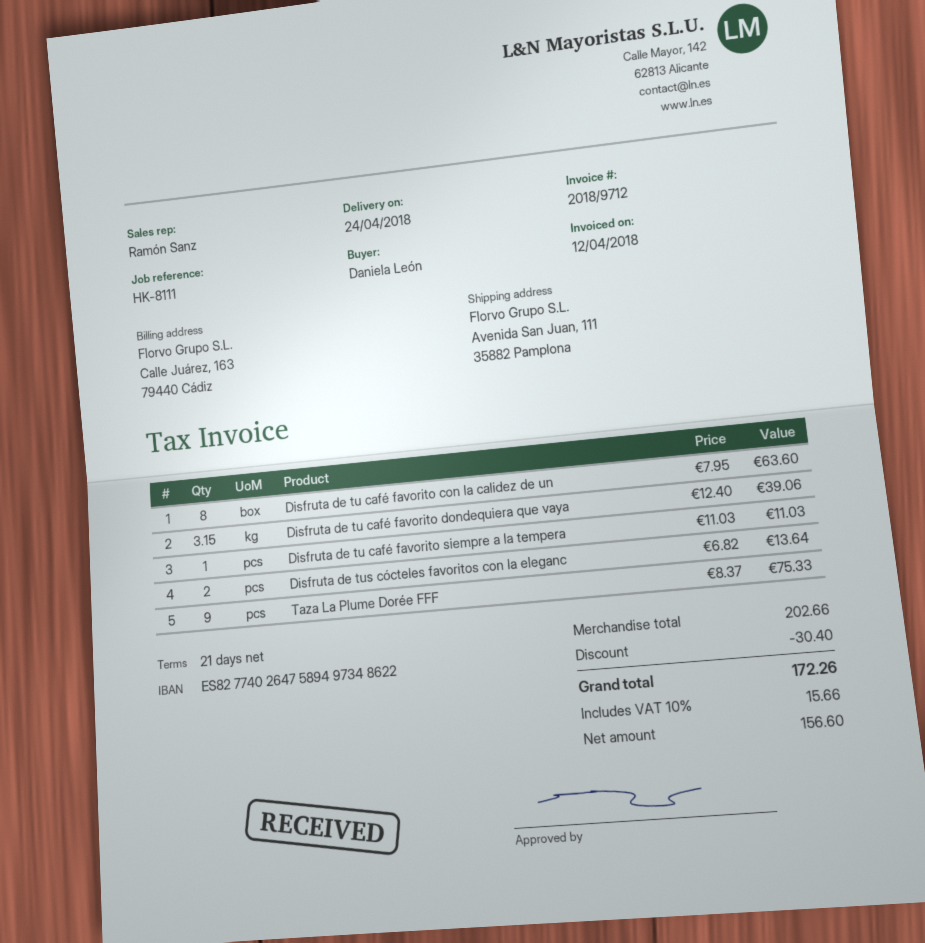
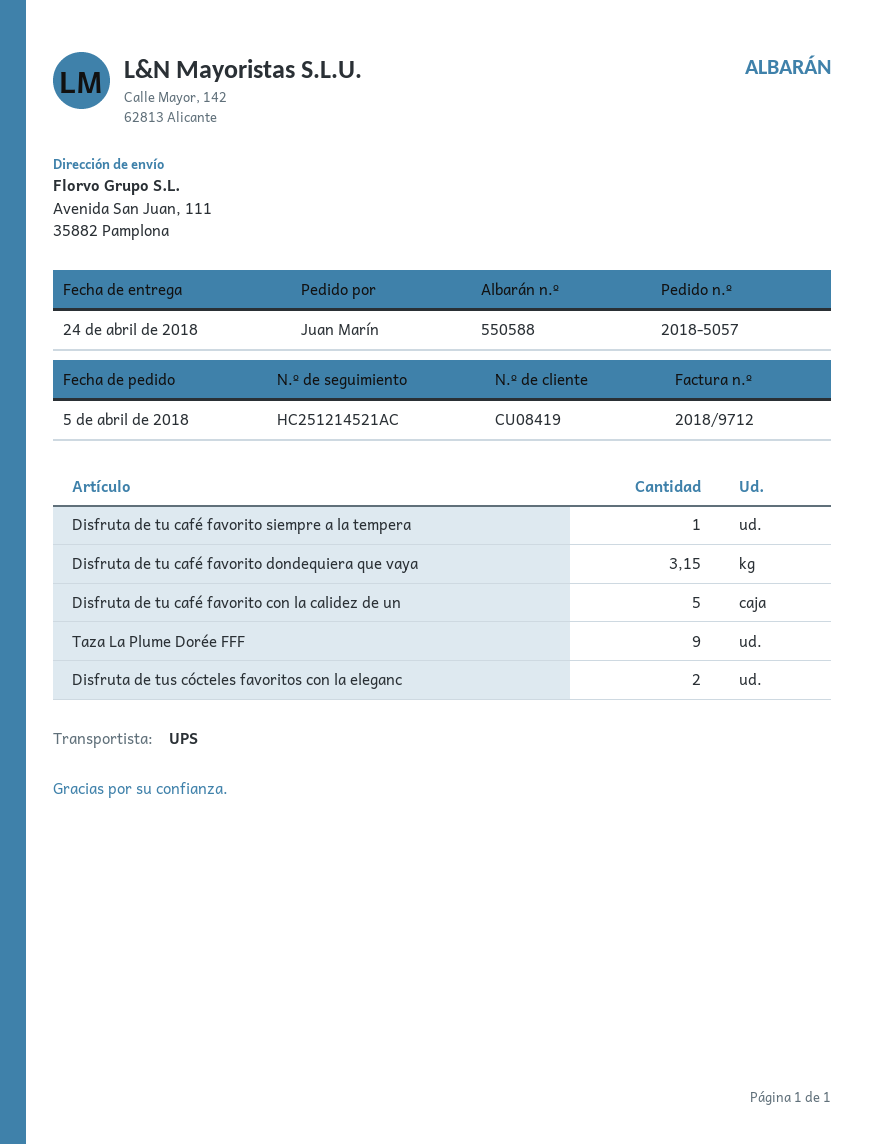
ordered by: Daniela León -> Juan Marín
Disfruta de tu café favorito con la calidez de un: 8 -> 5

